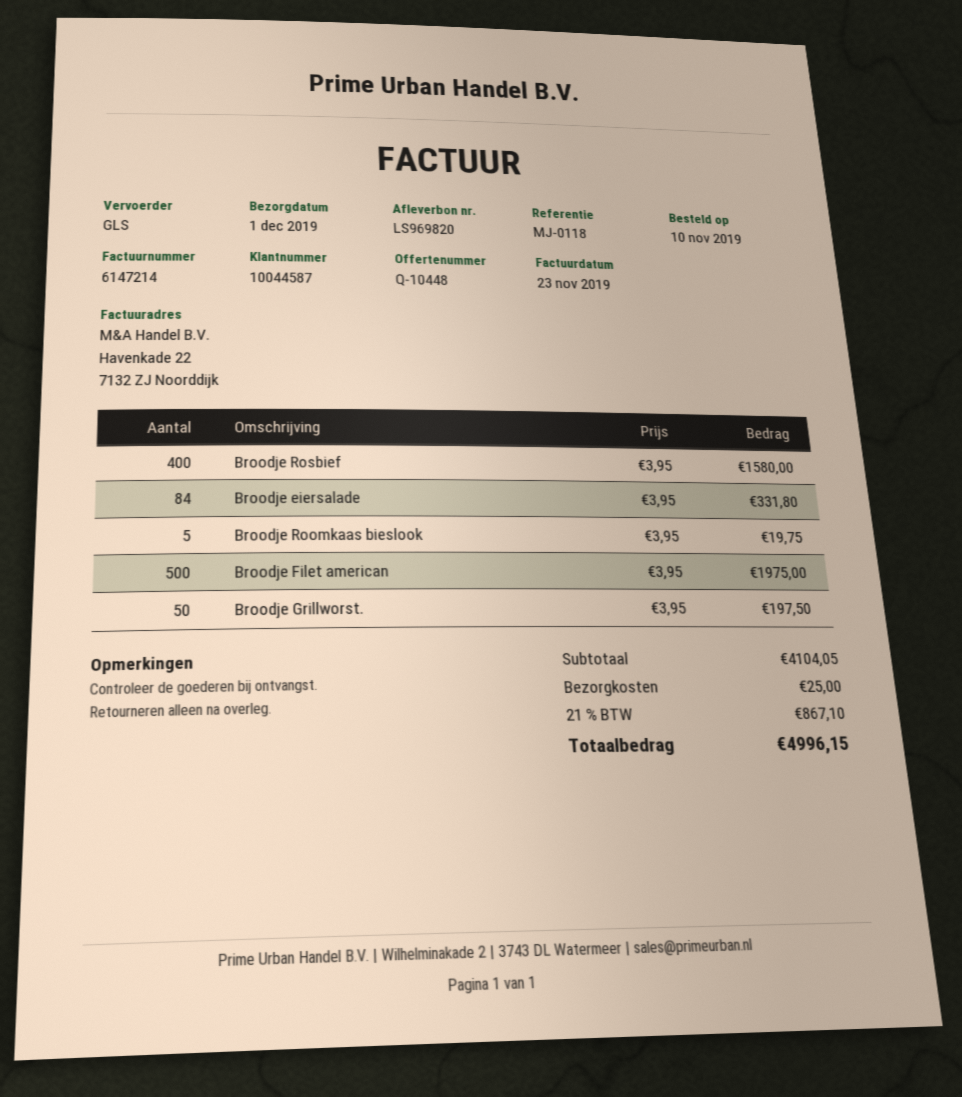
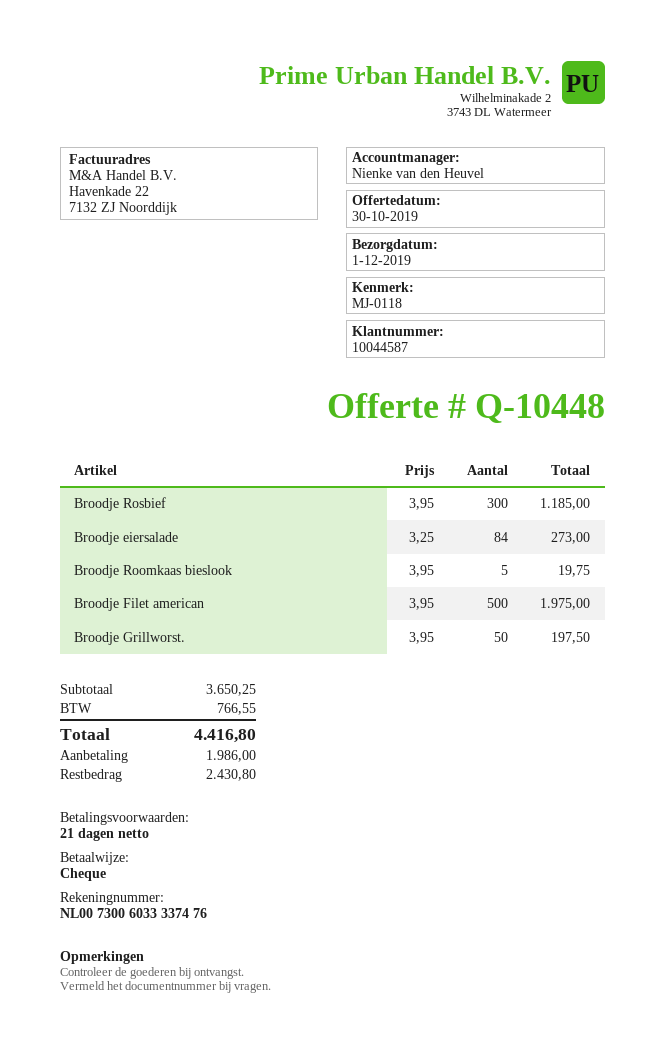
Broodje Rosbief: 400 x 3.95 = 1580.00 -> 300 x 3.95 = 1185.00
Broodje eiersalade: 84 x 3.95 = 331.80 -> 84 x 3.25 = 273.00
subtotal: 4104.05 -> 3650.25
shipping: 25.00 -> none
tax: 867.10 -> 766.55
total: 4996.15 -> 4416.80

